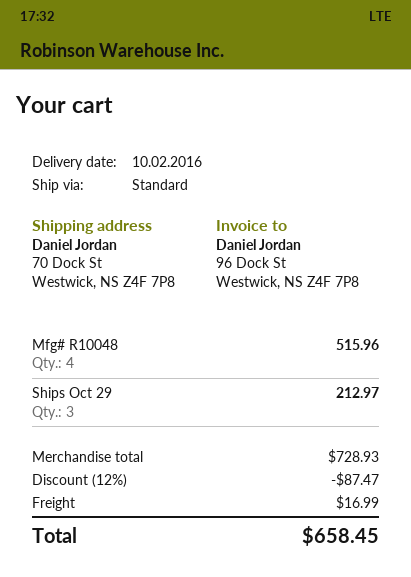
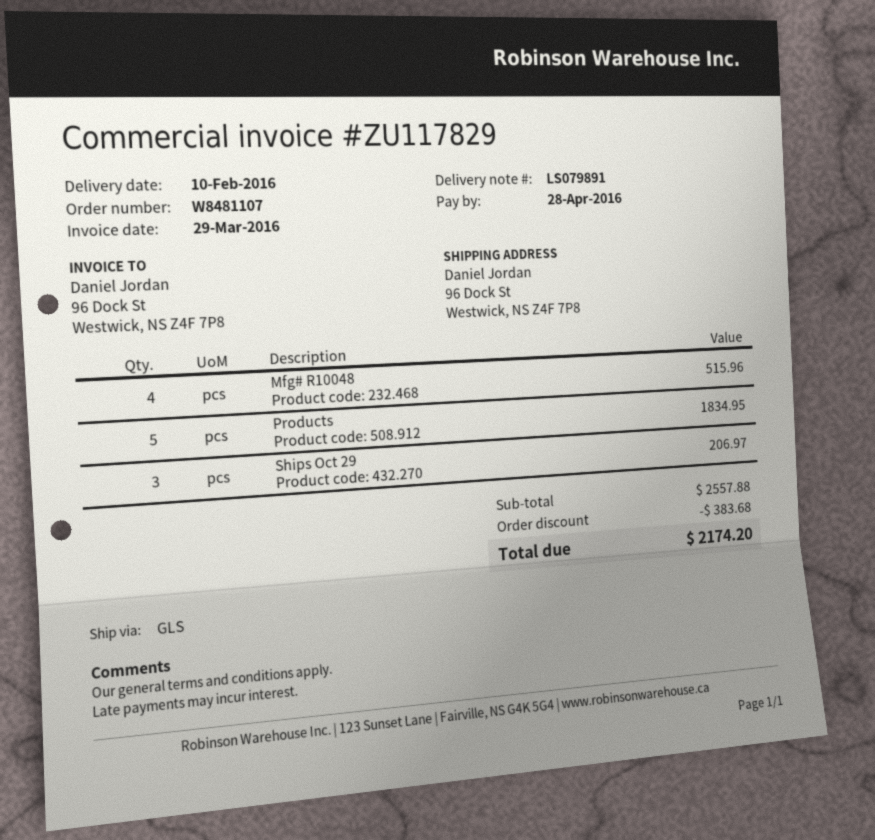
shipping method: standard -> GLS
ship to: 70 Dock St, Westwick, NS Z4F 7P8 -> 96 Dock St, Westwick, NS Z4F 7P8
Ships Oct 29: 3 for 212.97 -> 3 for 206.97
Products: none -> 5 for 1834.95
subtotal: 728.93 -> 2557.88
discount: 87.47 -> 383.68
shipping: 16.99 -> none
total: 658.45 -> 2174.20

